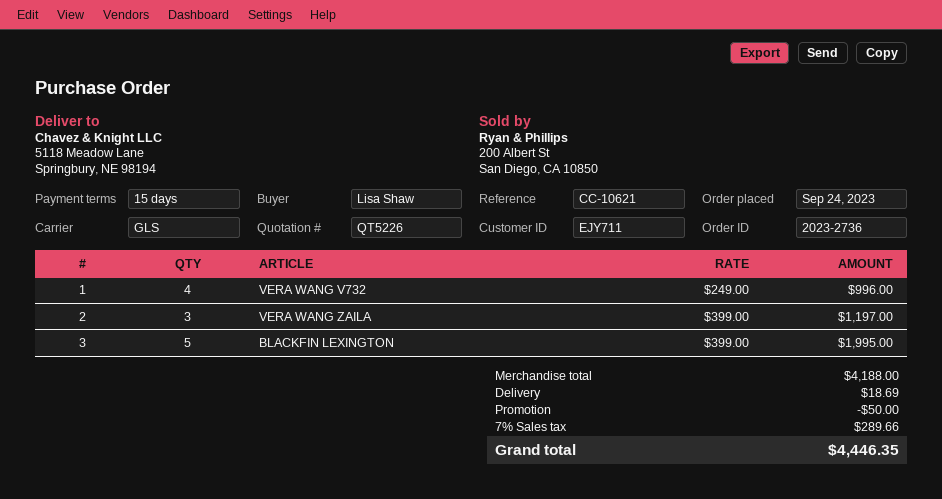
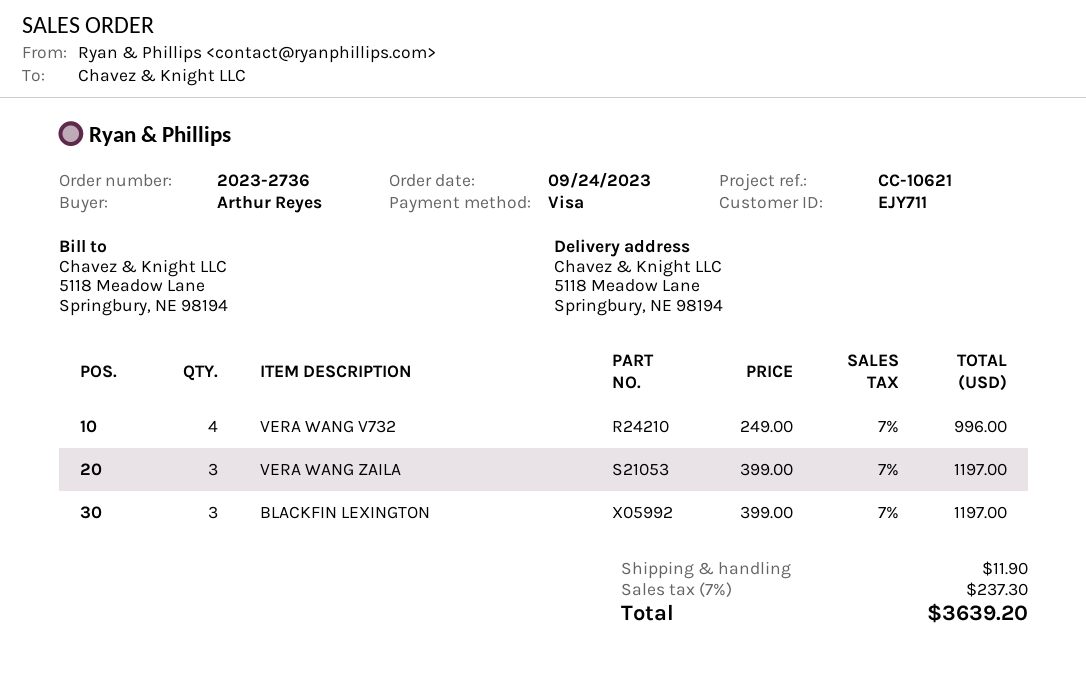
ordered by: Lisa Shaw -> Arthur Reyes
BLACKFIN LEXINGTON: 5 x 399.00 = 1995.00 -> 3 x 399.00 = 1197.00
discount: 50.00 -> none
shipping: 18.69 -> 11.90
tax: 7% = 289.66 -> 7% = 237.30
total: 4446.35 -> 3639.20

